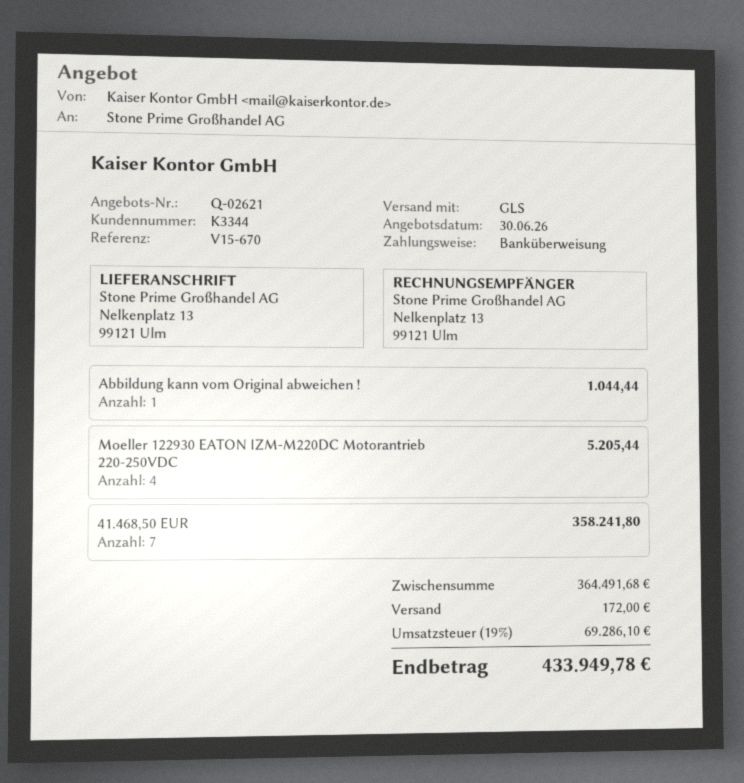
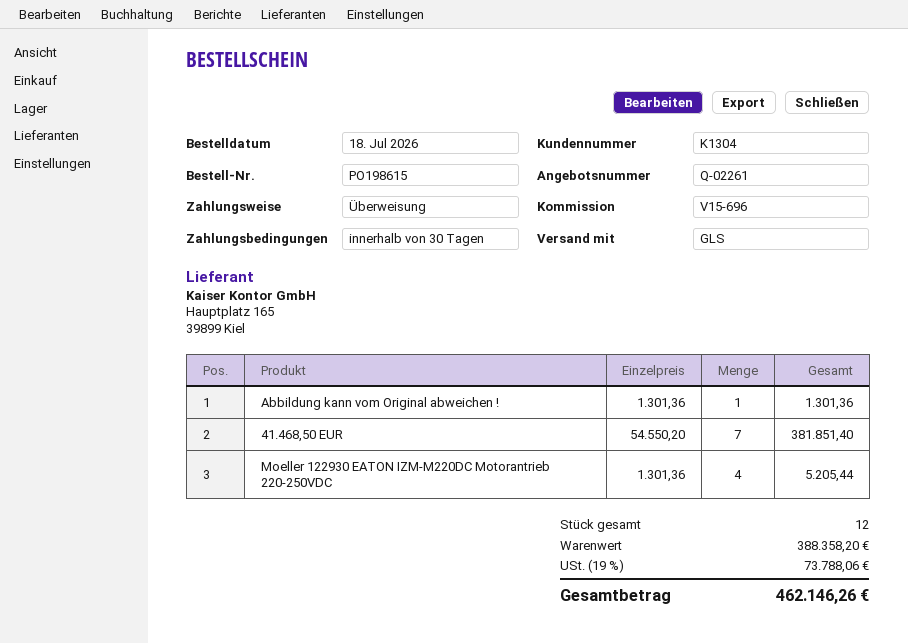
quote number: Q-02621 -> Q-02261
customer number: K3344 -> K1304
reference: V15-670 -> V15-696
Abbildung kann vom Original abweichen !: 1 for 1044.44 -> 1 for 1301.36
41.468,50 EUR: 7 for 358241.80 -> 7 for 381851.40
subtotal: 364491.68 -> 388358.20
shipping: 172.00 -> none
tax: 19% = 69286.10 -> 19% = 73788.06
total: 433949.78 -> 462146.26

